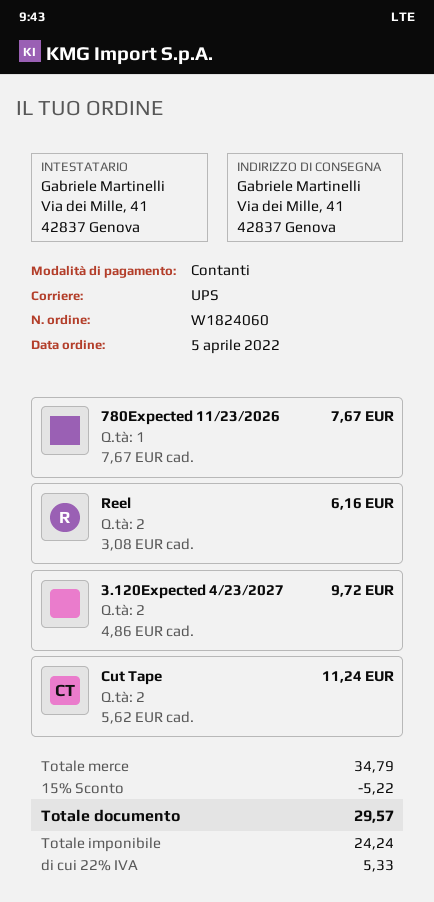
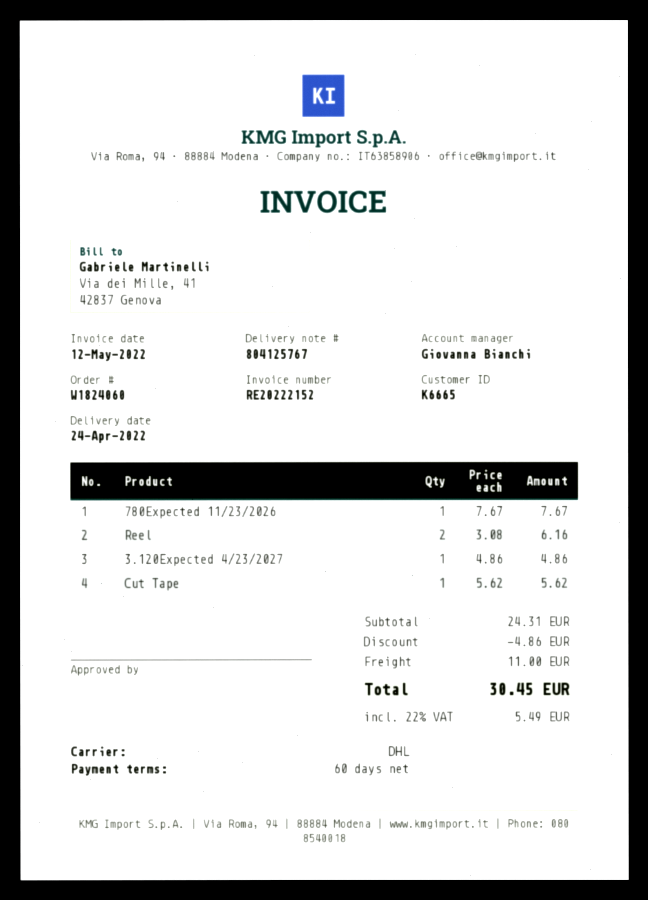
shipping method: UPS -> DHL
3.120Expected 4/23/2027: 2 x 4.86 = 9.72 -> 1 x 4.86 = 4.86
Cut Tape: 2 x 5.62 = 11.24 -> 1 x 5.62 = 5.62
subtotal: 34.79 -> 24.31
discount: 5.22 -> 4.86
shipping: none -> 11.00
tax: 22% = 5.33 -> 22% = 5.49
total: 29.57 -> 30.45

